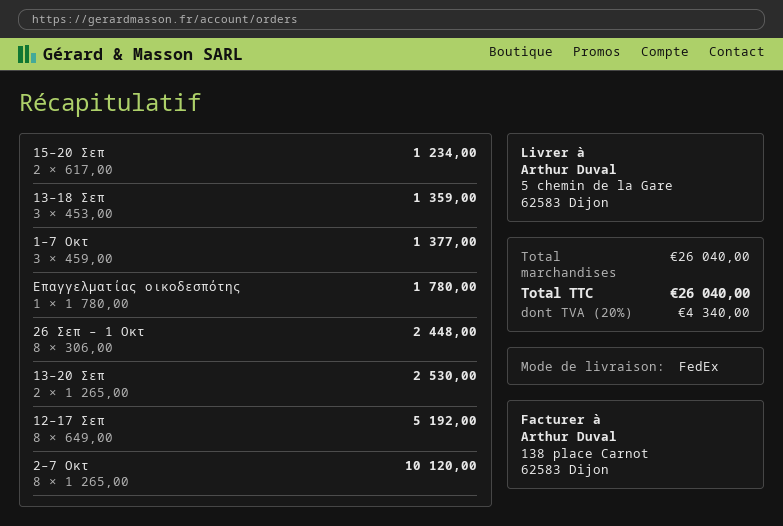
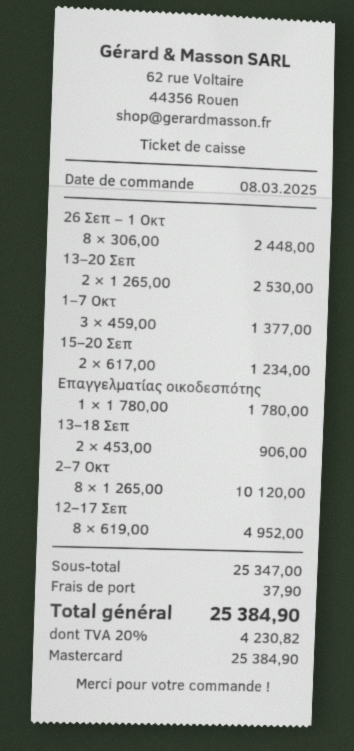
13–18 Σεπ: 3 x 453.00 = 1359.00 -> 2 x 453.00 = 906.00
12–17 Σεπ: 8 x 649.00 = 5192.00 -> 8 x 619.00 = 4952.00
subtotal: 26040.00 -> 25347.00
shipping: none -> 37.90
tax: 20% = 4340.00 -> 20% = 4230.82
total: 26040.00 -> 25384.90

